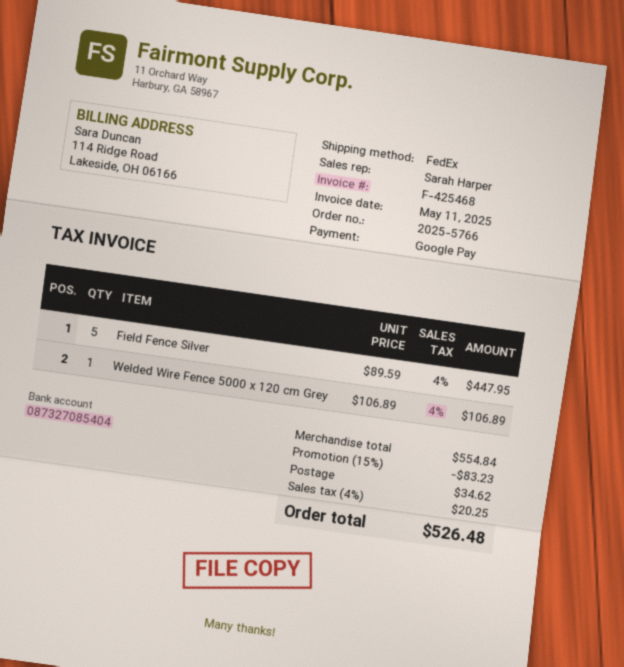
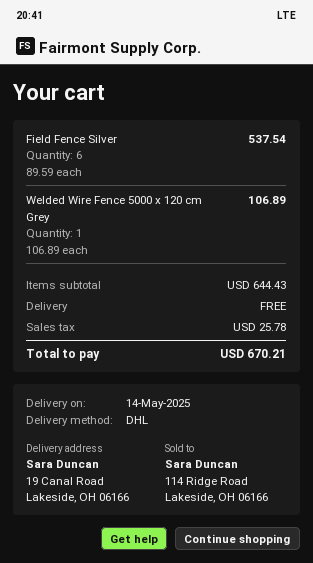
shipping method: FedEx -> DHL
Field Fence Silver: 5 x 89.59 = 447.95 -> 6 x 89.59 = 537.54
subtotal: 554.84 -> 644.43
discount: 15% = 83.23 -> none
shipping: 34.62 -> 0.00
tax: 20.25 -> 25.78
total: 526.48 -> 670.21

